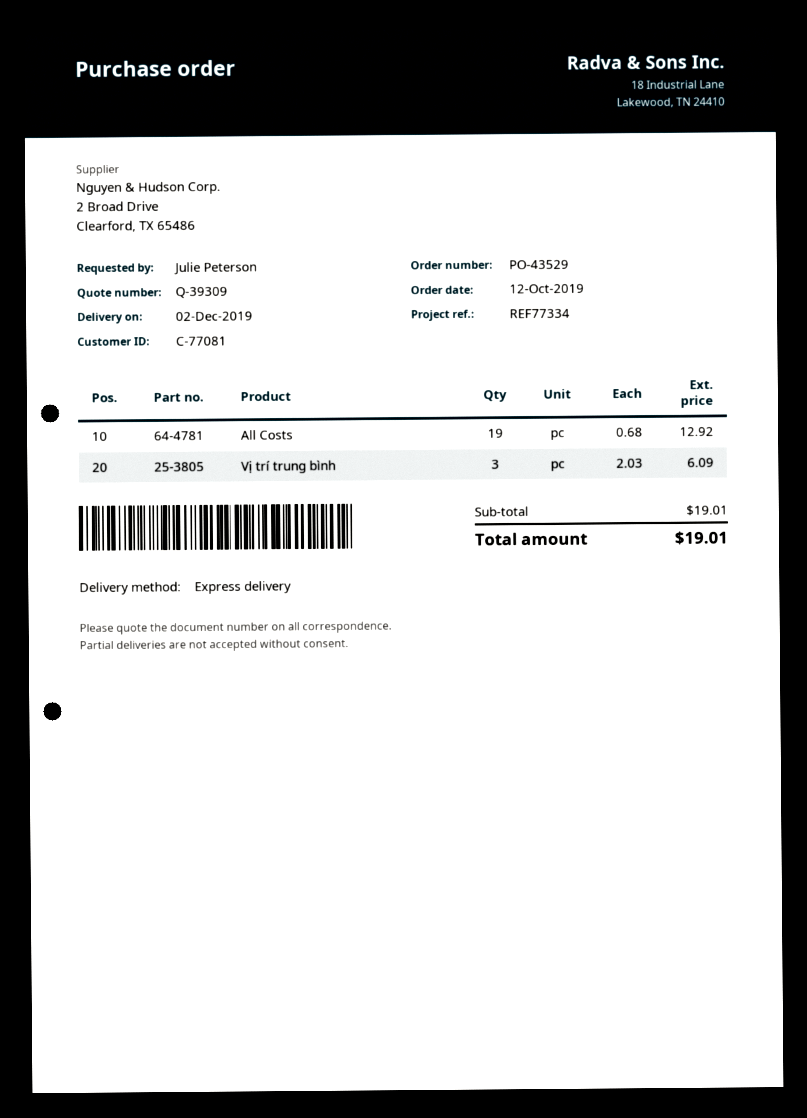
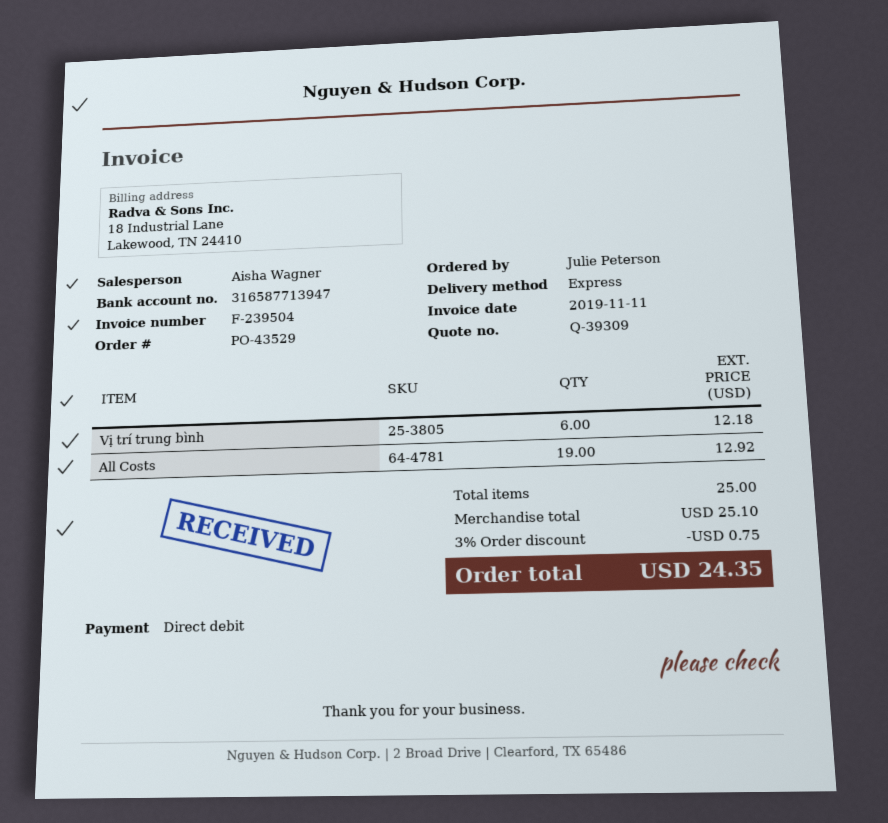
Vị trí trung bình: 3 for 6.09 -> 6 for 12.18
subtotal: 19.01 -> 25.10
discount: none -> 3% = 0.75
total: 19.01 -> 24.35

